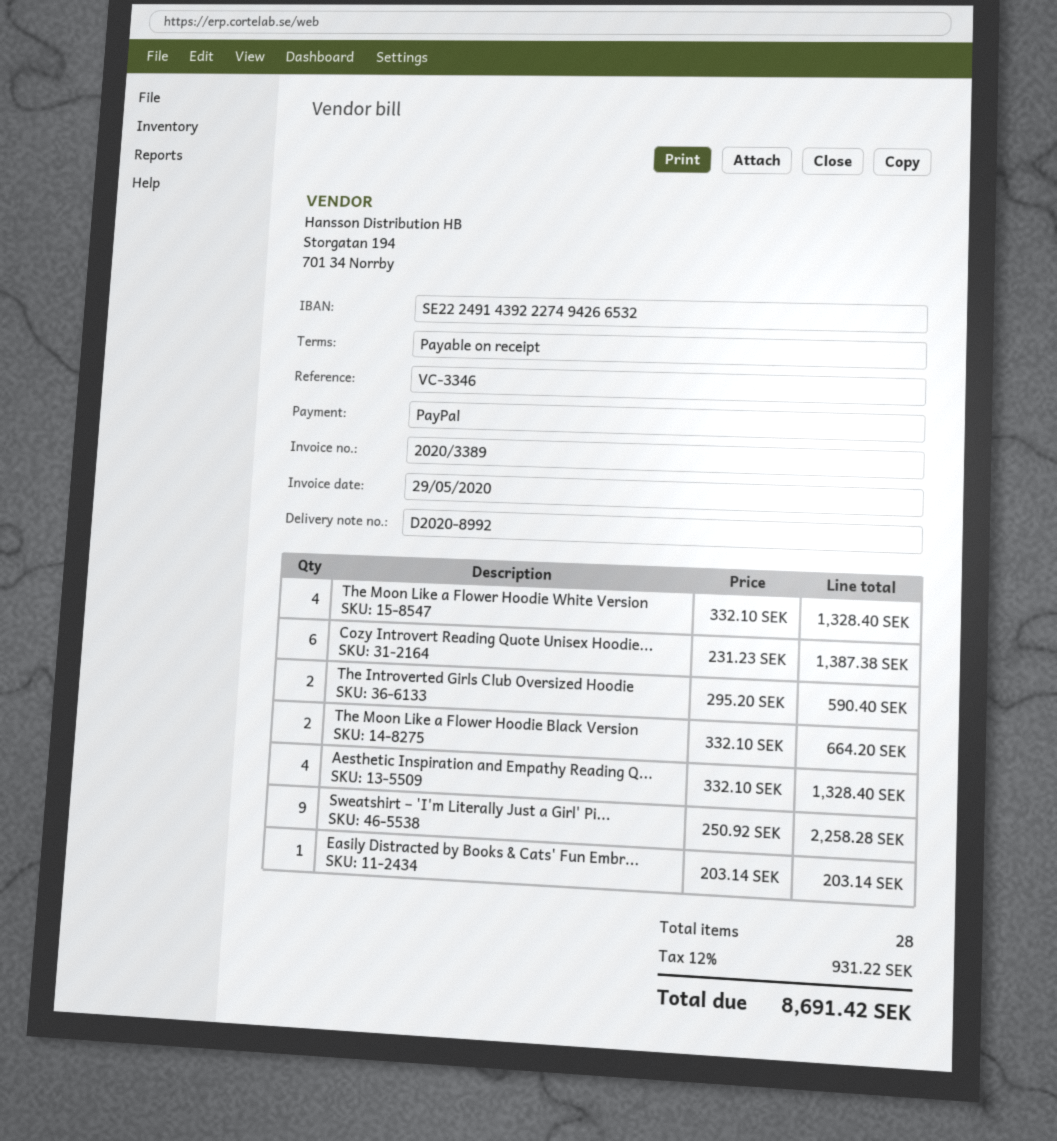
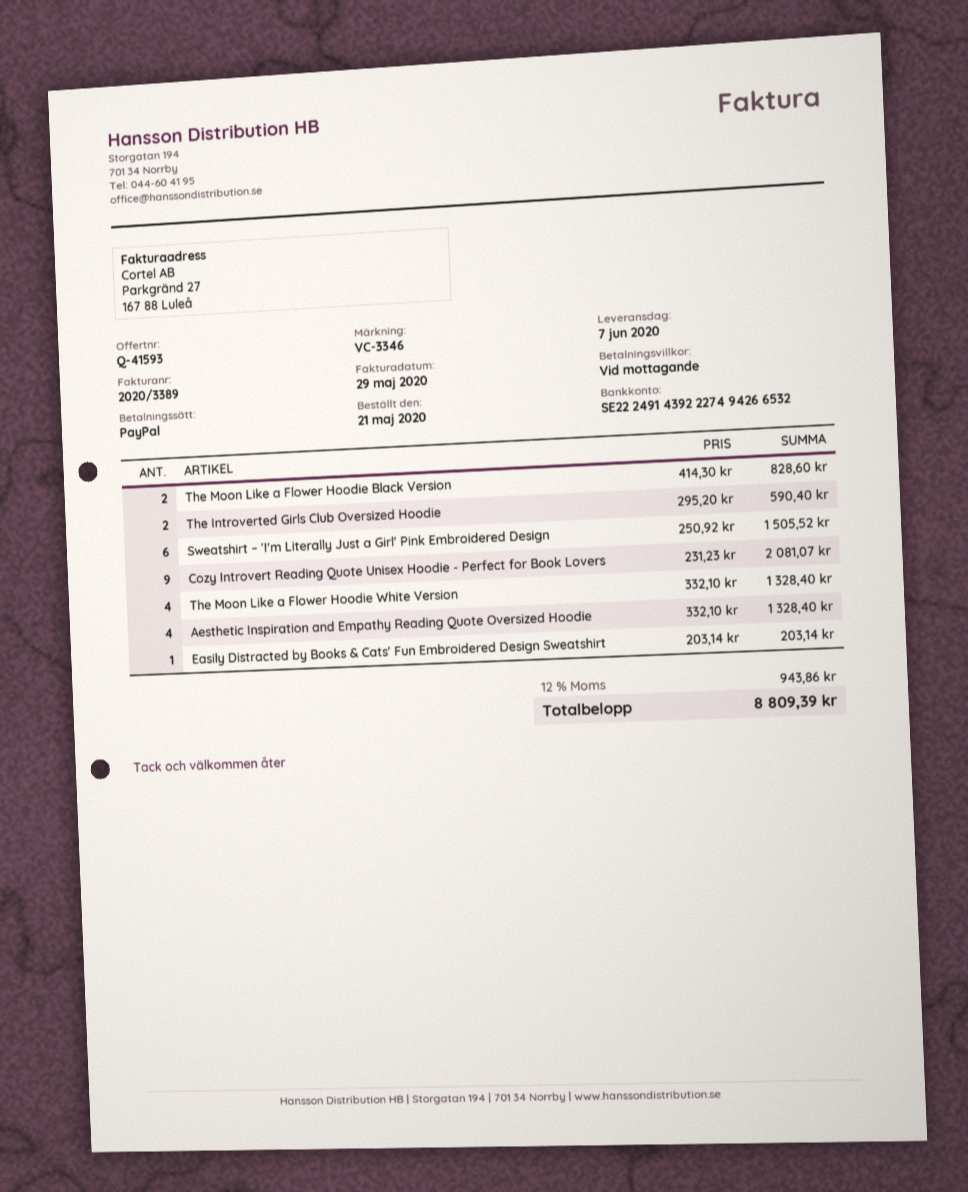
Cozy Introvert Reading Quote Unisex Hoodie...: 6 x 231.23 = 1387.38 -> 9 x 231.23 = 2081.07
The Moon Like a Flower Hoodie Black Version: 2 x 332.10 = 664.20 -> 2 x 414.30 = 828.60
Sweatshirt – 'I'm Literally Just a Girl' Pi...: 9 x 250.92 = 2258.28 -> 6 x 250.92 = 1505.52
tax: 12% = 931.22 -> 12% = 943.86
total: 8691.42 -> 8809.39

